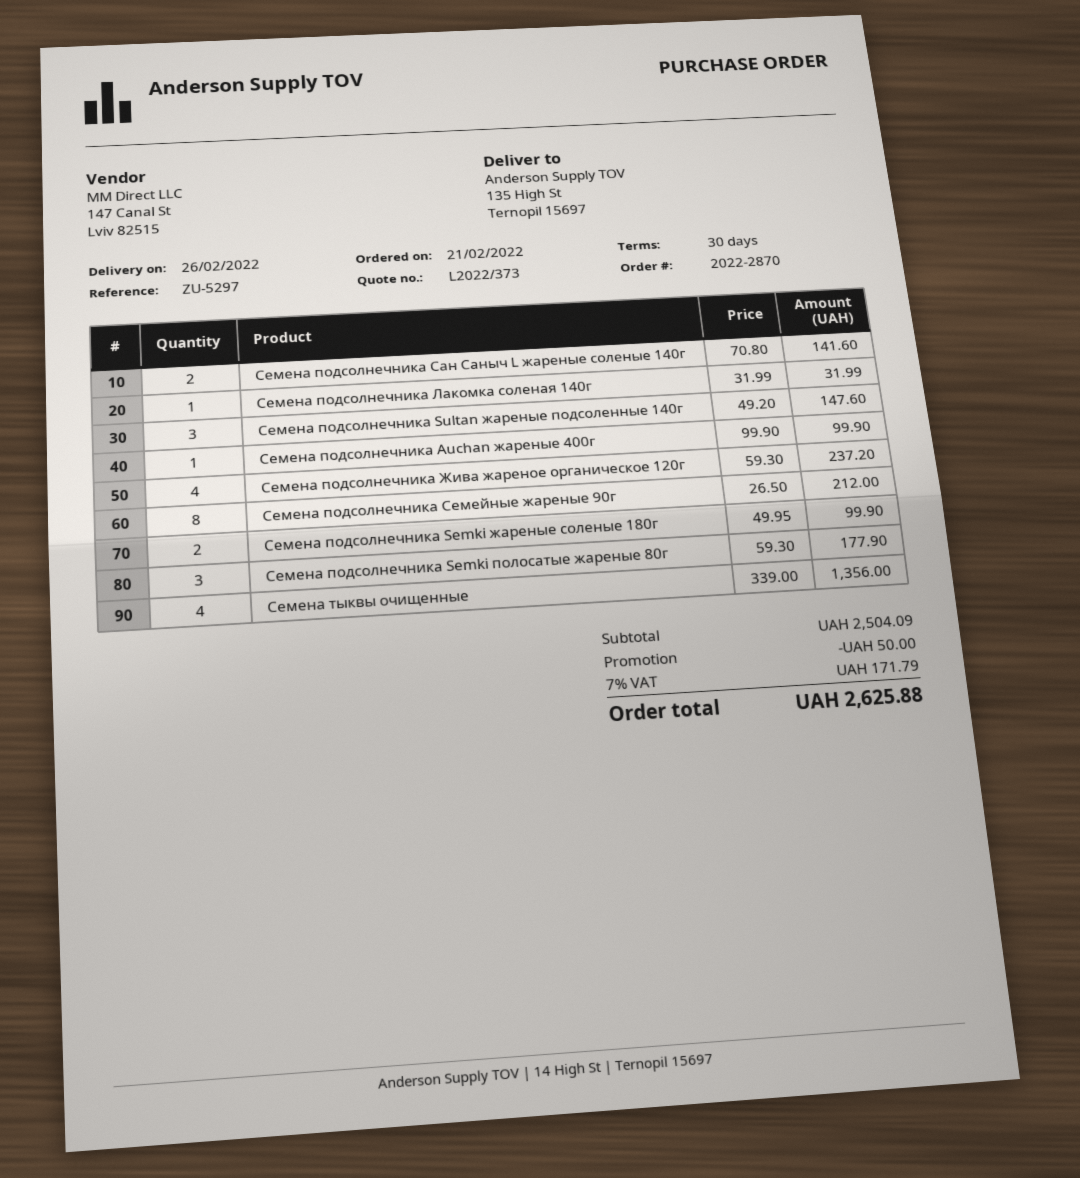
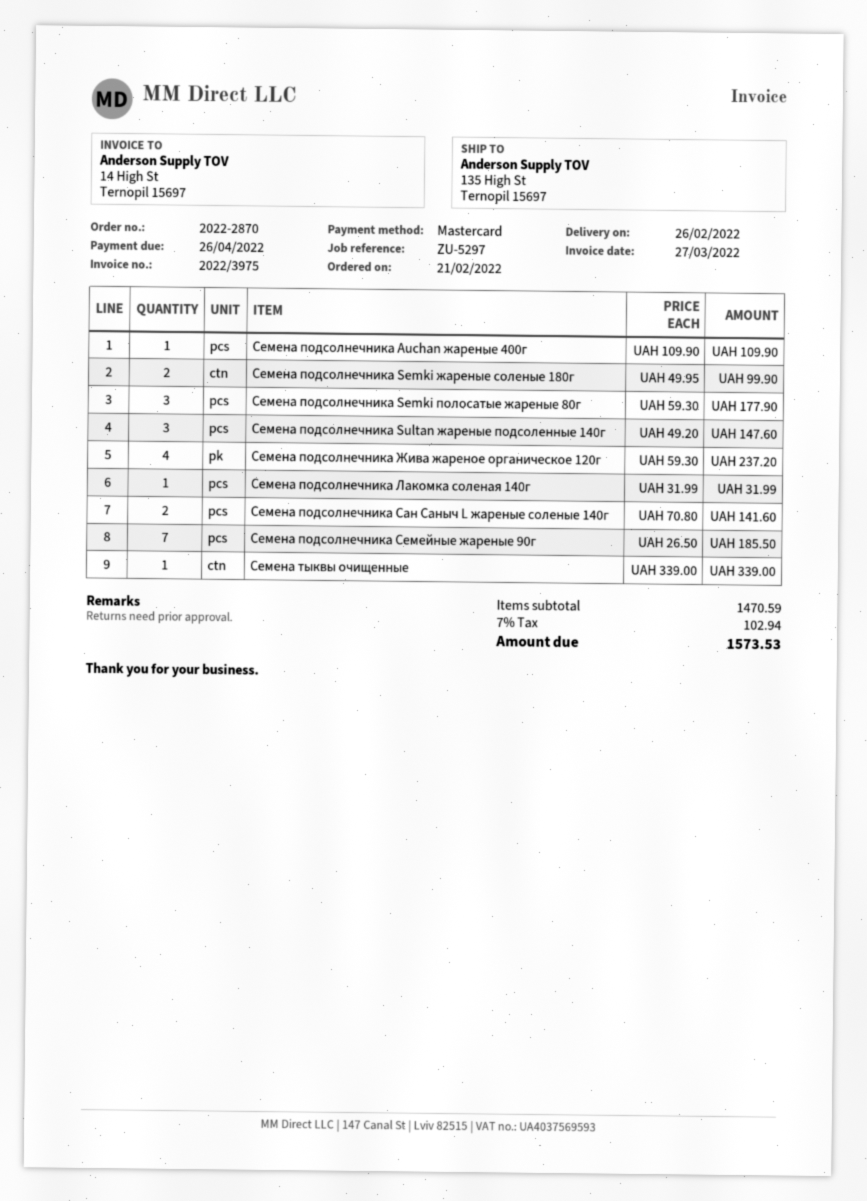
Семена подсолнечника Auchan жареные 400г: 1 x 99.90 = 99.90 -> 1 x 109.90 = 109.90
Семена подсолнечника Семейные жареные 90г: 8 x 26.50 = 212.00 -> 7 x 26.50 = 185.50
Семена тыквы очищенные: 4 x 339.00 = 1356.00 -> 1 x 339.00 = 339.00
subtotal: 2504.09 -> 1470.59
discount: 50.00 -> none
tax: 7% = 171.79 -> 7% = 102.94
total: 2625.88 -> 1573.53

